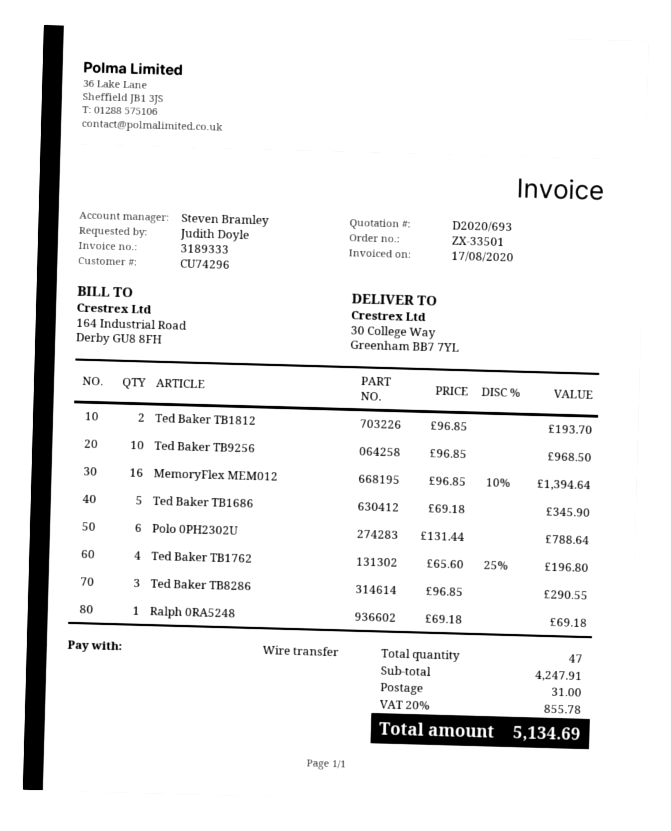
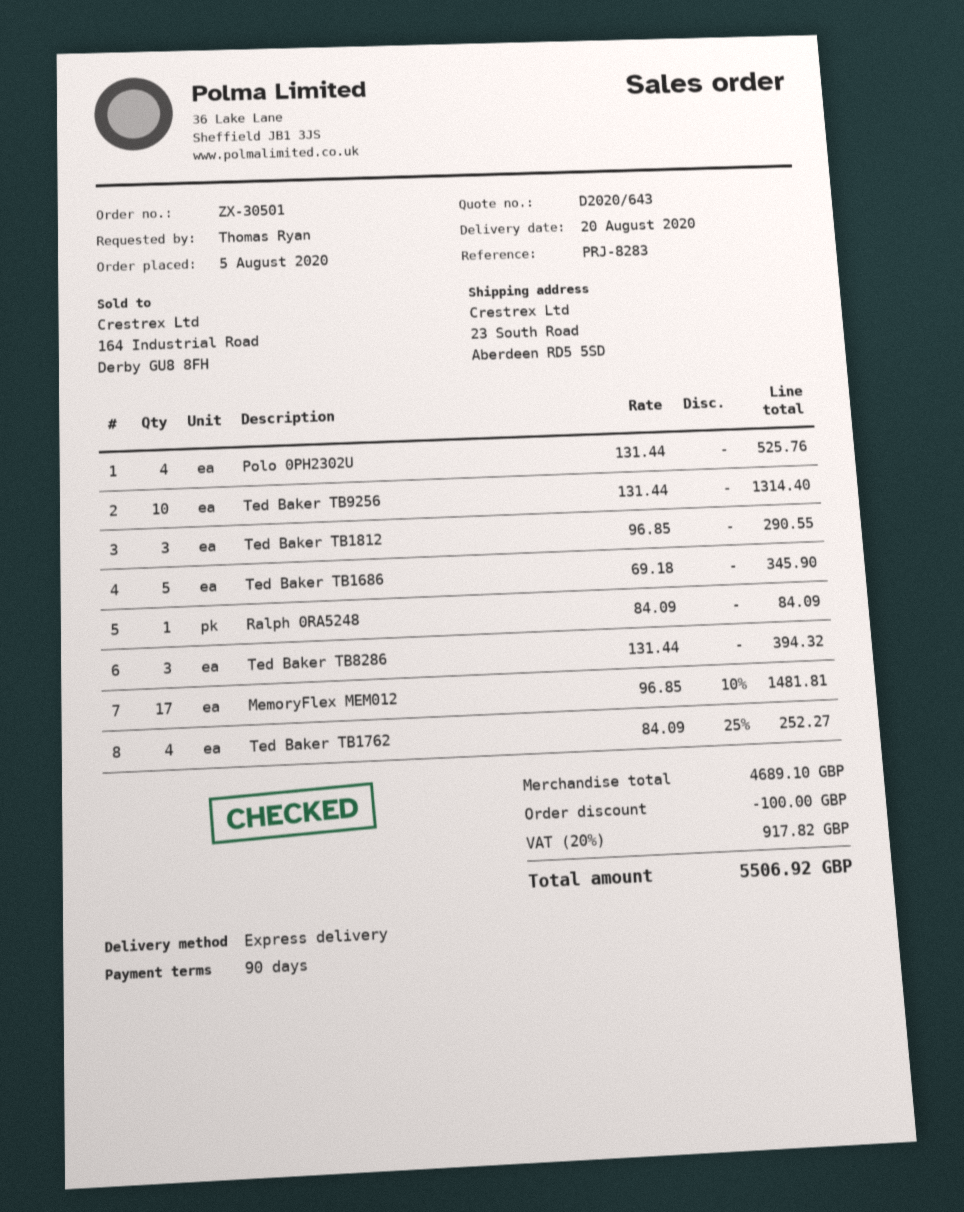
quote number: D2020/693 -> D2020/643
order number: ZX-33501 -> ZX-30501
ordered by: Judith Doyle -> Thomas Ryan
ship to: 30 College Way, Greenham BB7 7YL -> 23 South Road, Aberdeen RD5 5SD
Ted Baker TB1812: 2 x 96.85 = 193.70 -> 3 x 96.85 = 290.55
Ted Baker TB9256: 10 x 96.85 = 968.50 -> 10 x 131.44 = 1314.40
MemoryFlex MEM012: 16 x 96.85 - 10% = 1394.64 -> 17 x 96.85 - 10% = 1481.81
Polo 0PH2302U: 6 x 131.44 = 788.64 -> 4 x 131.44 = 525.76
Ted Baker TB1762: 4 x 65.60 - 25% = 196.80 -> 4 x 84.09 - 25% = 252.27
Ted Baker TB8286: 3 x 96.85 = 290.55 -> 3 x 131.44 = 394.32
Ralph 0RA5248: 1 x 69.18 = 69.18 -> 1 x 84.09 = 84.09
subtotal: 4247.91 -> 4689.10
discount: none -> 100.00
shipping: 31.00 -> none
tax: 20% = 855.78 -> 20% = 917.82
total: 5134.69 -> 5506.92

